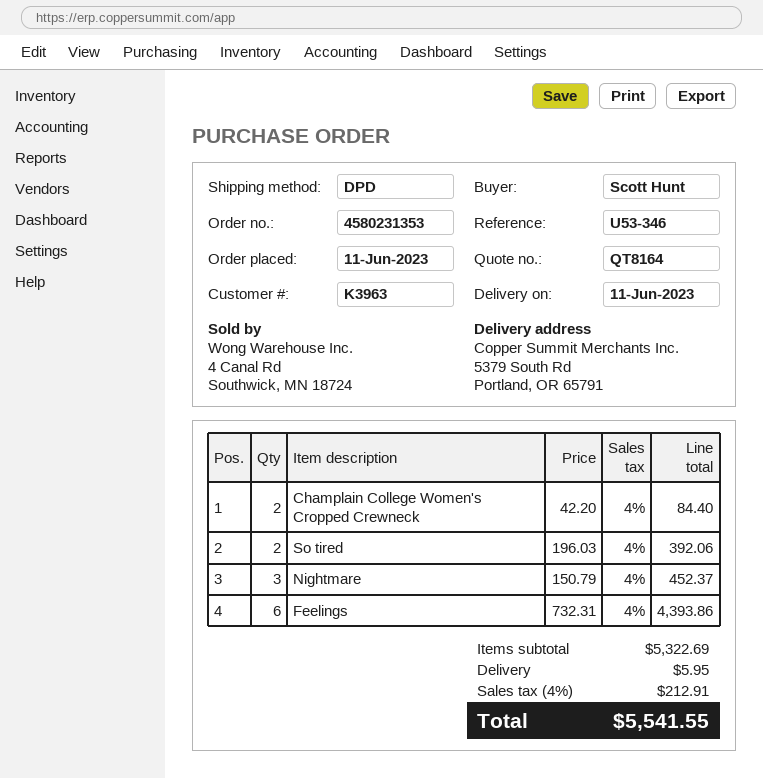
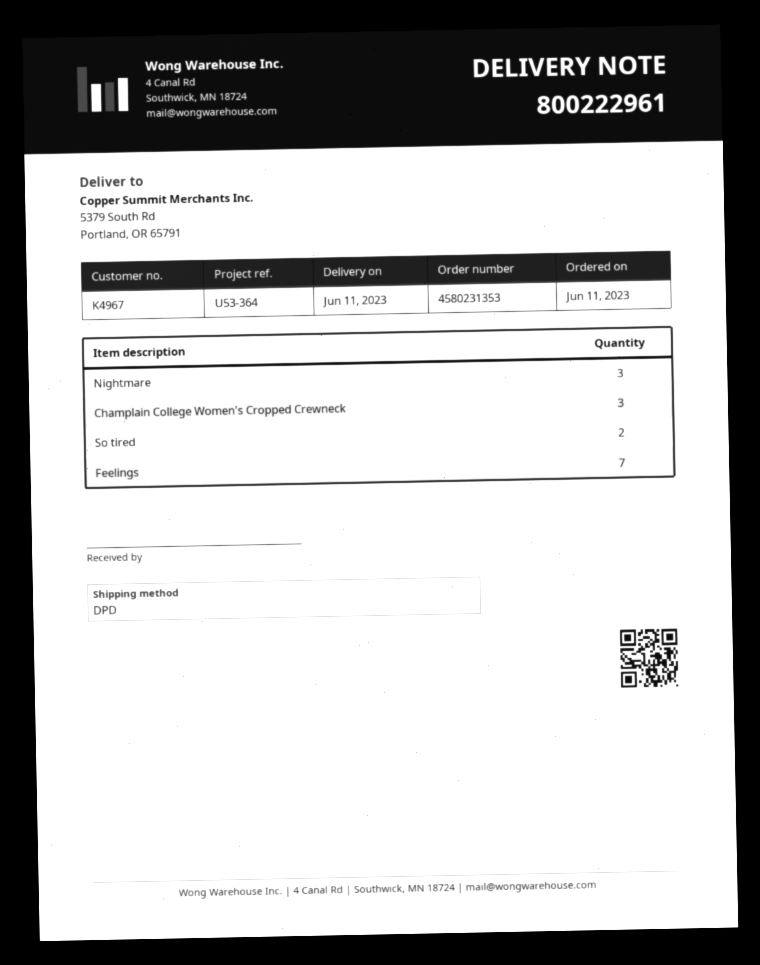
customer number: K3963 -> K4967
reference: U53-346 -> U53-364
Champlain College Women's Cropped Crewneck: 2 -> 3
Feelings: 6 -> 7

